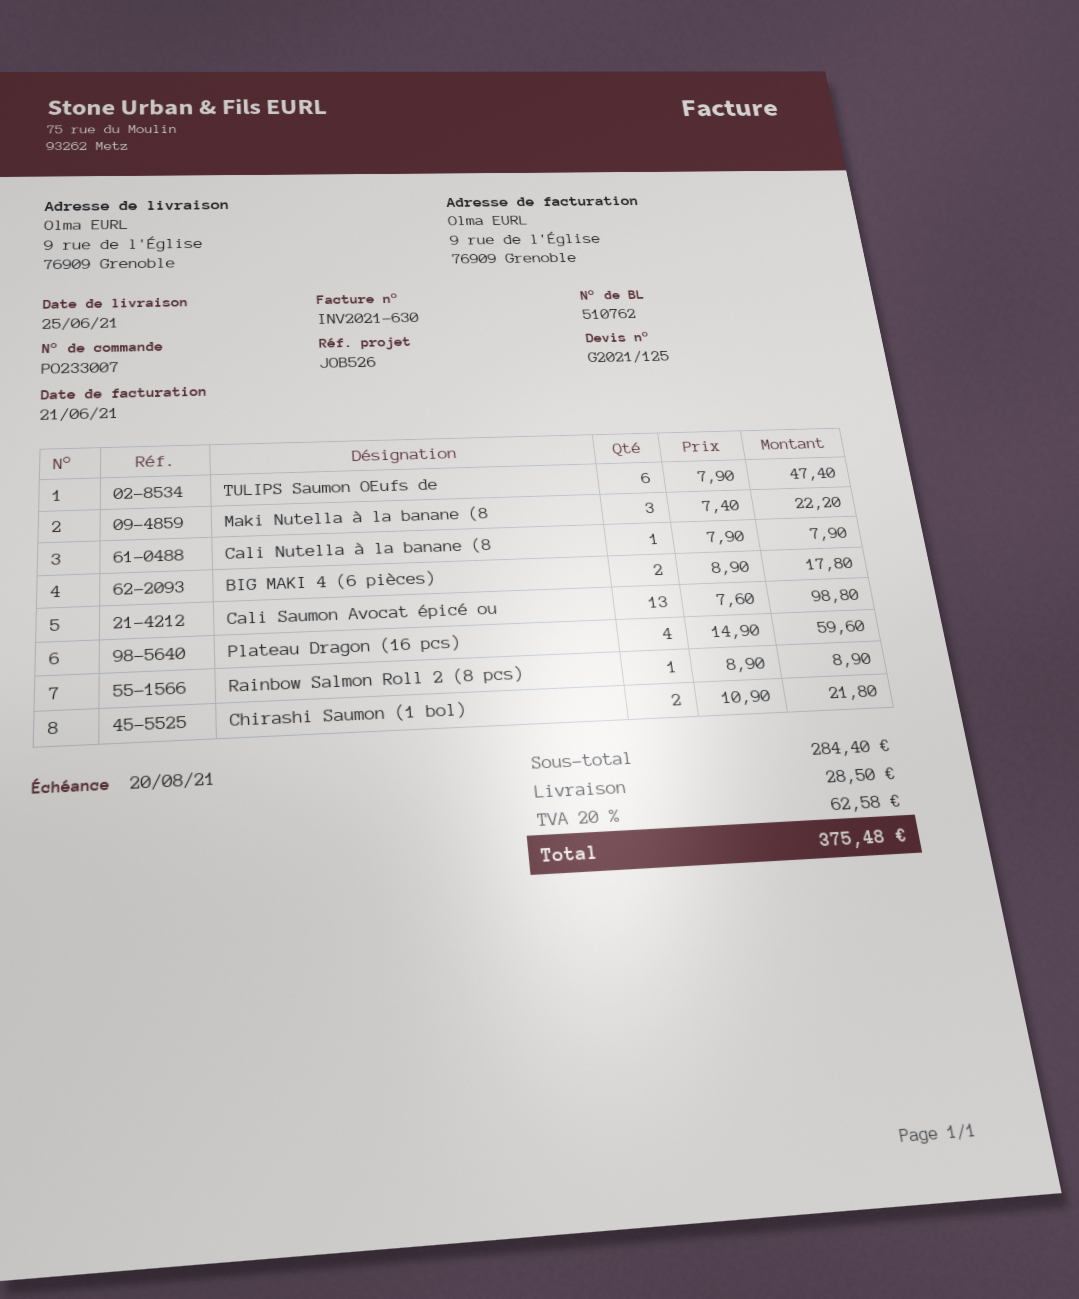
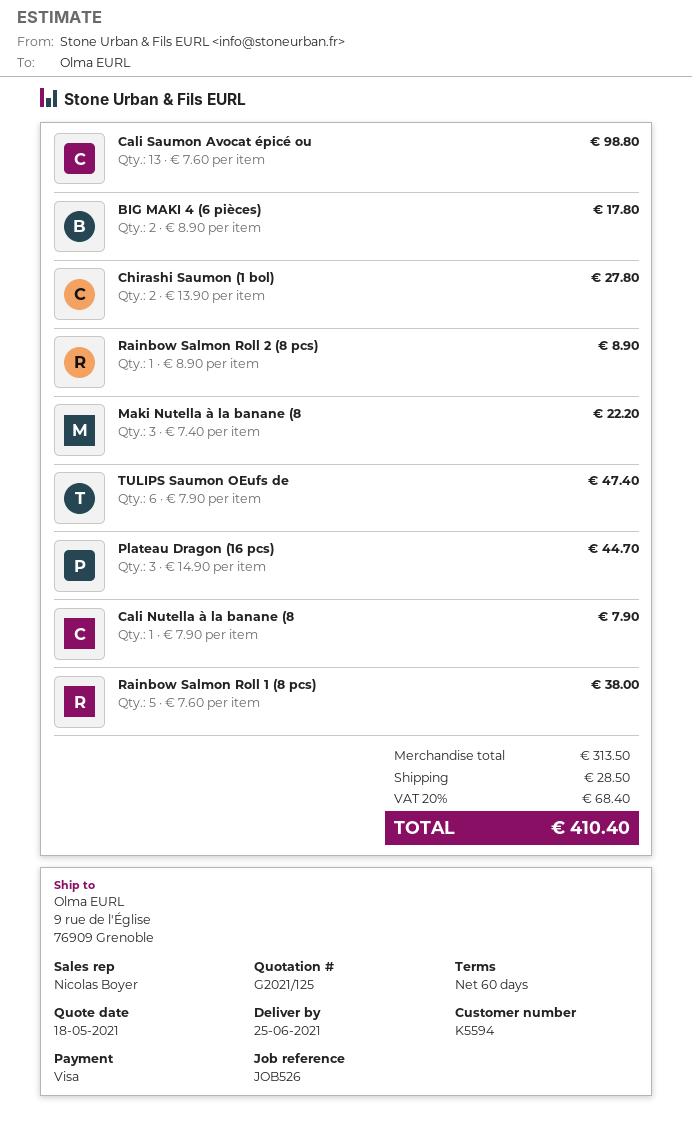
Plateau Dragon (16 pcs): 4 x 14.90 = 59.60 -> 3 x 14.90 = 44.70
Chirashi Saumon (1 bol): 2 x 10.90 = 21.80 -> 2 x 13.90 = 27.80
Rainbow Salmon Roll 1 (8 pcs): none -> 5 x 7.60 = 38.00
subtotal: 284.40 -> 313.50
tax: 20% = 62.58 -> 20% = 68.40
total: 375.48 -> 410.40

